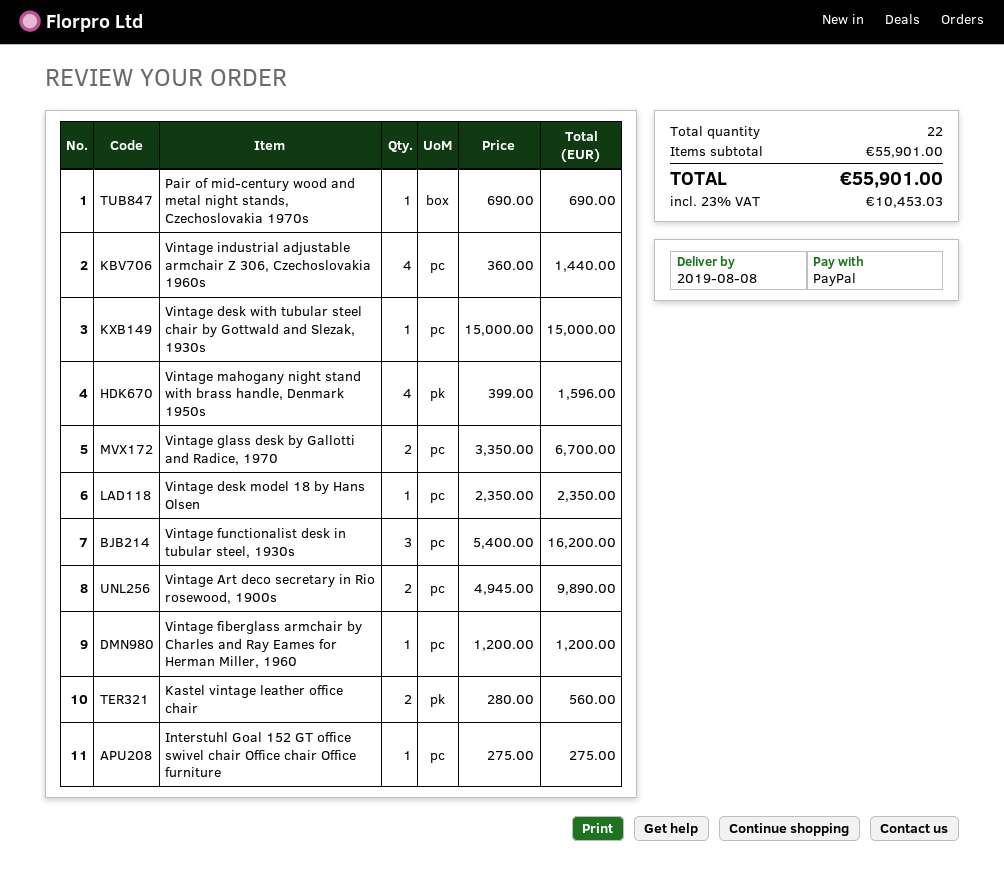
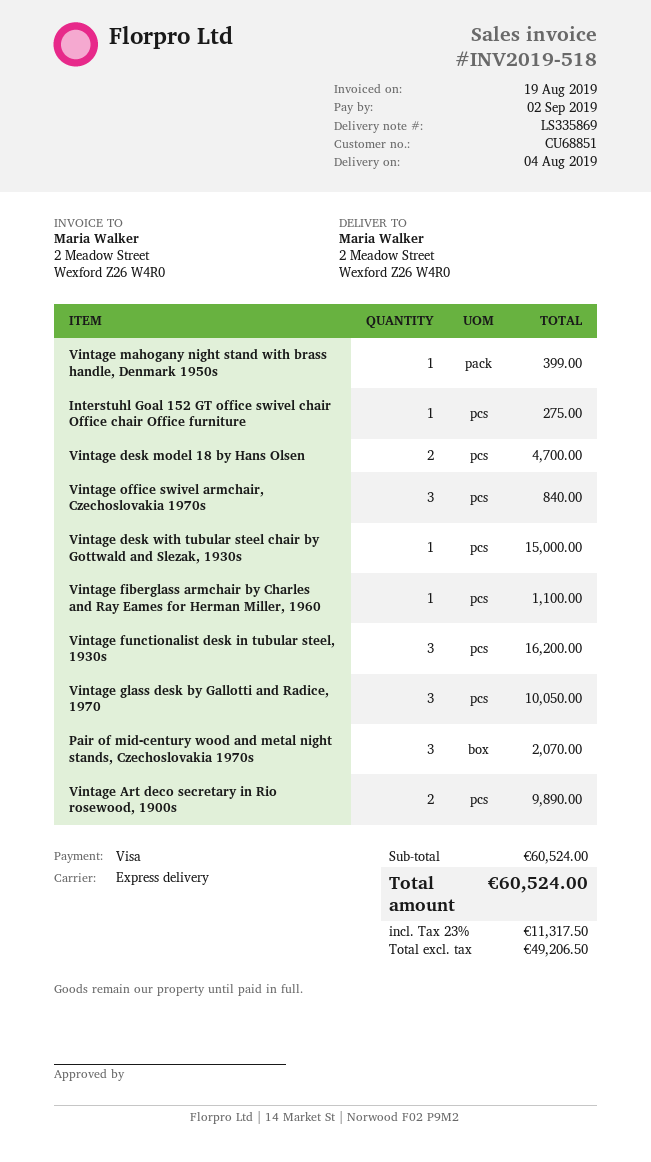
delivery date: 2019-08-08 -> 2019-08-04
payment method: PayPal -> Visa
Pair of mid-century wood and metal night stands, Czechoslovakia 1970s: 1 for 690.00 -> 3 for 2070.00
Vintage industrial adjustable armchair Z 306, Czechoslovakia 1960s: 4 for 1440.00 -> none
Vintage mahogany night stand with brass handle, Denmark 1950s: 4 for 1596.00 -> 1 for 399.00
Vintage glass desk by Gallotti and Radice, 1970: 2 for 6700.00 -> 3 for 10050.00
Vintage desk model 18 by Hans Olsen: 1 for 2350.00 -> 2 for 4700.00
Vintage fiberglass armchair by Charles and Ray Eames for Herman Miller, 1960: 1 for 1200.00 -> 1 for 1100.00
Kastel vintage leather office chair: 2 for 560.00 -> none
Vintage office swivel armchair, Czechoslovakia 1970s: none -> 3 for 840.00
subtotal: 55901.00 -> 60524.00
tax: 23% = 10453.03 -> 23% = 11317.50
total: 55901.00 -> 60524.00

